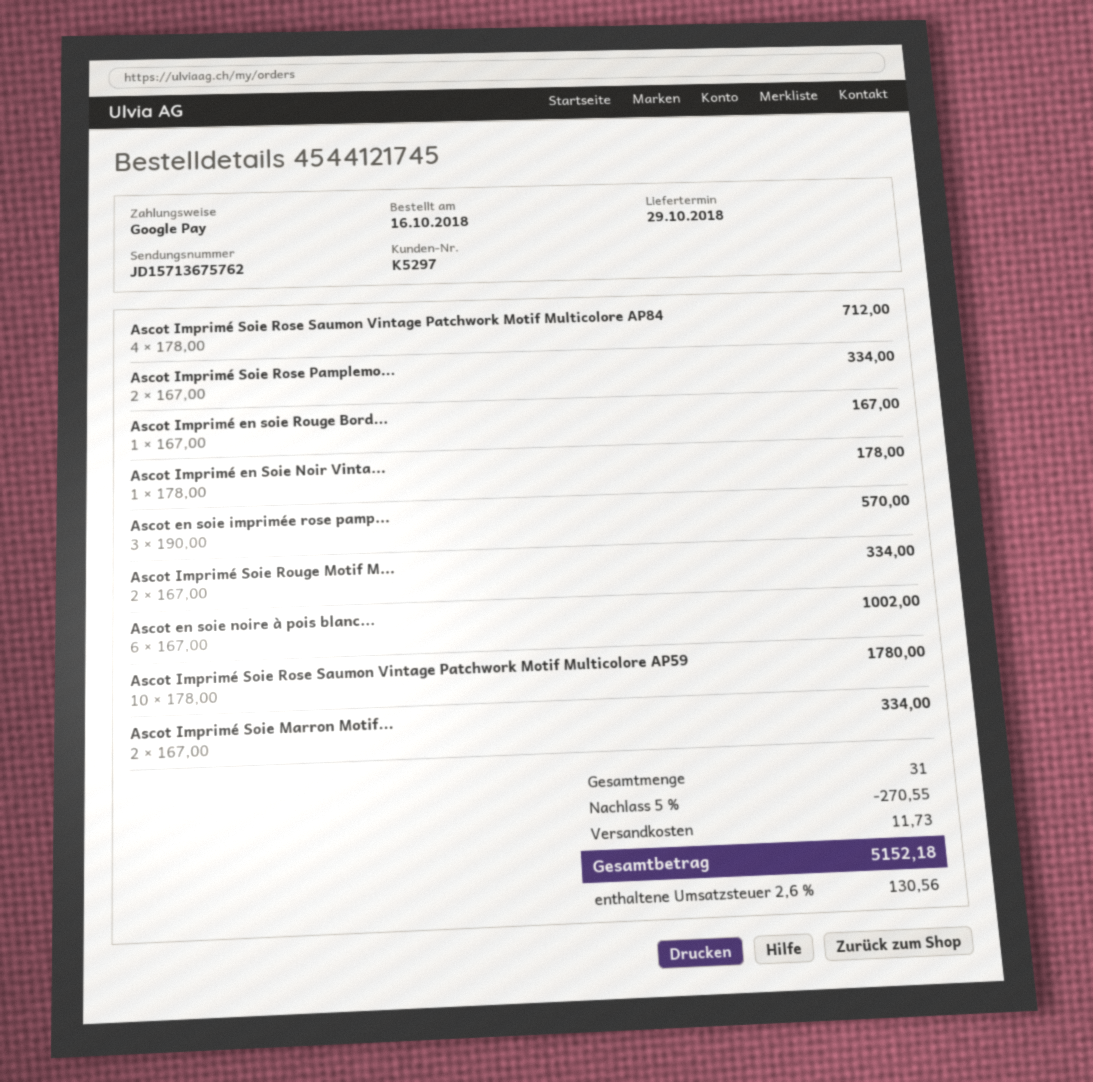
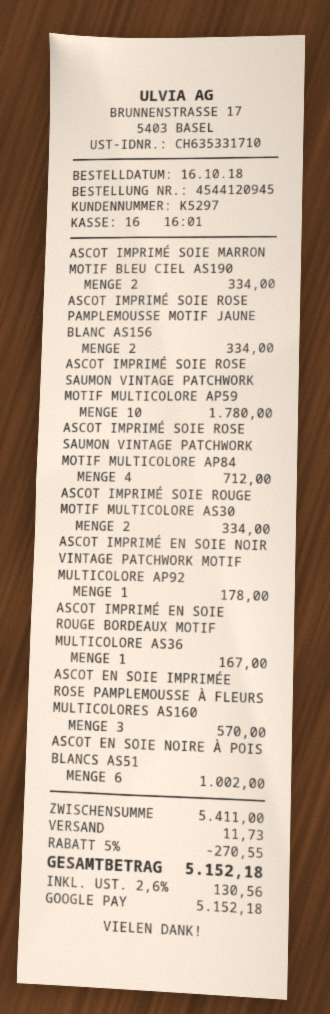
order number: 4544121745 -> 4544120945

